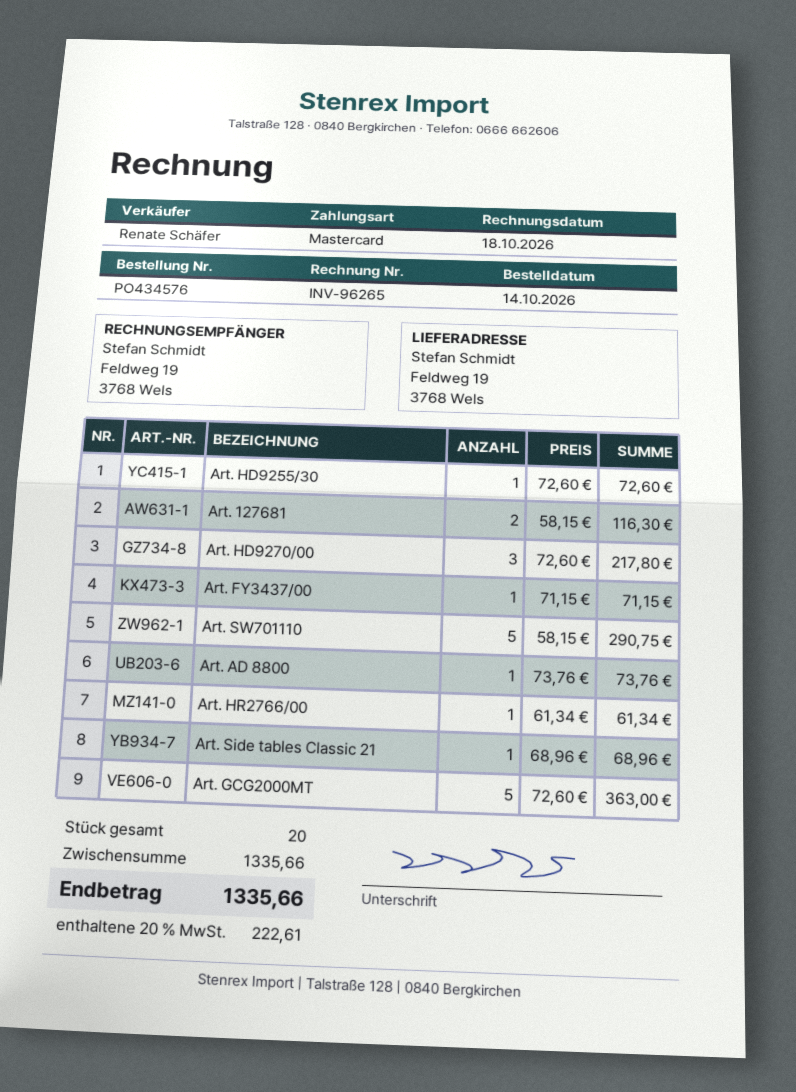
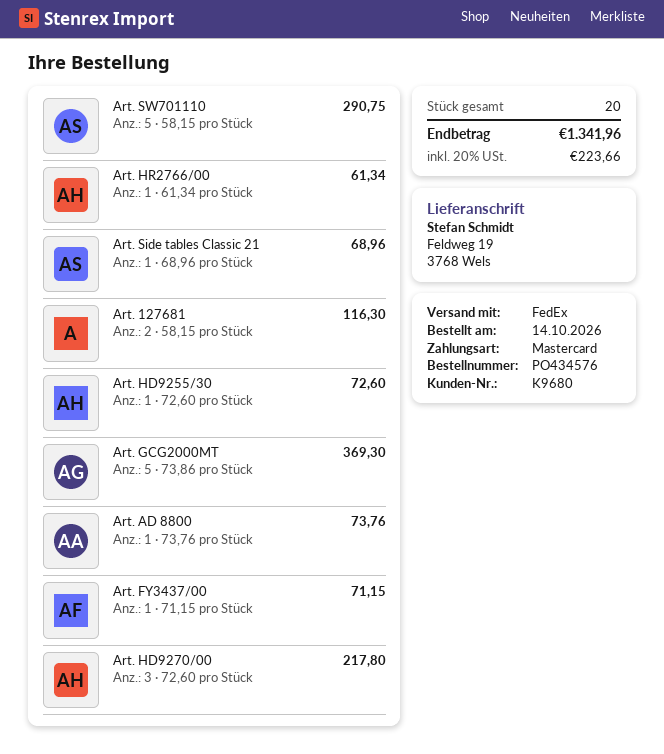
Art. GCG2000MT: 5 x 72.60 = 363.00 -> 5 x 73.86 = 369.30
tax: 20% = 222.61 -> 20% = 223.66
total: 1335.66 -> 1341.96

